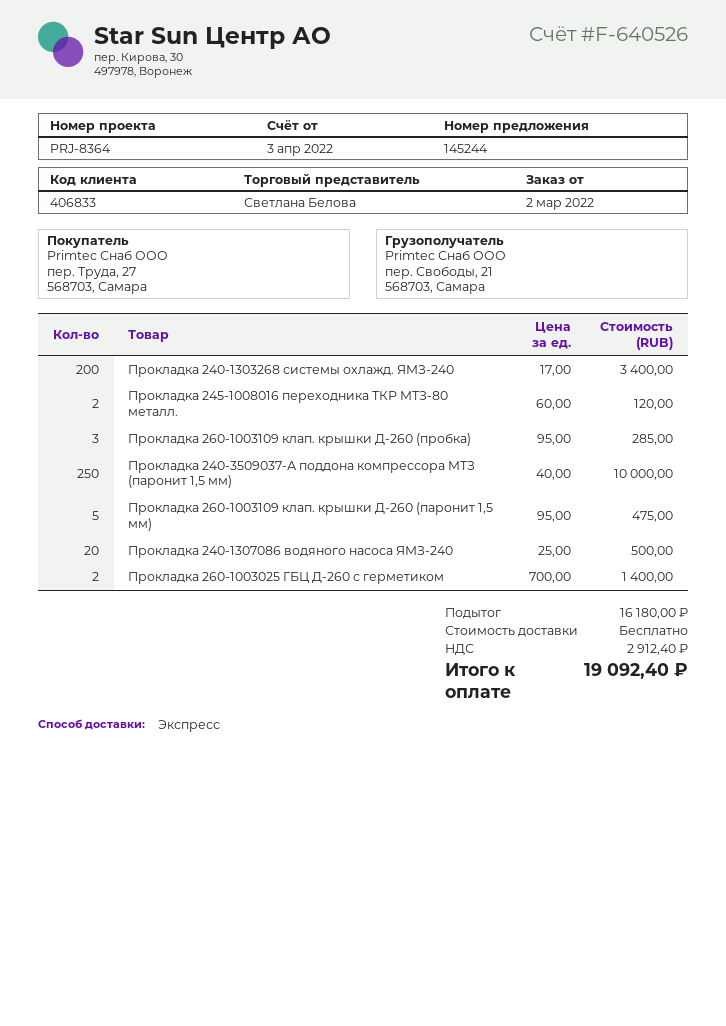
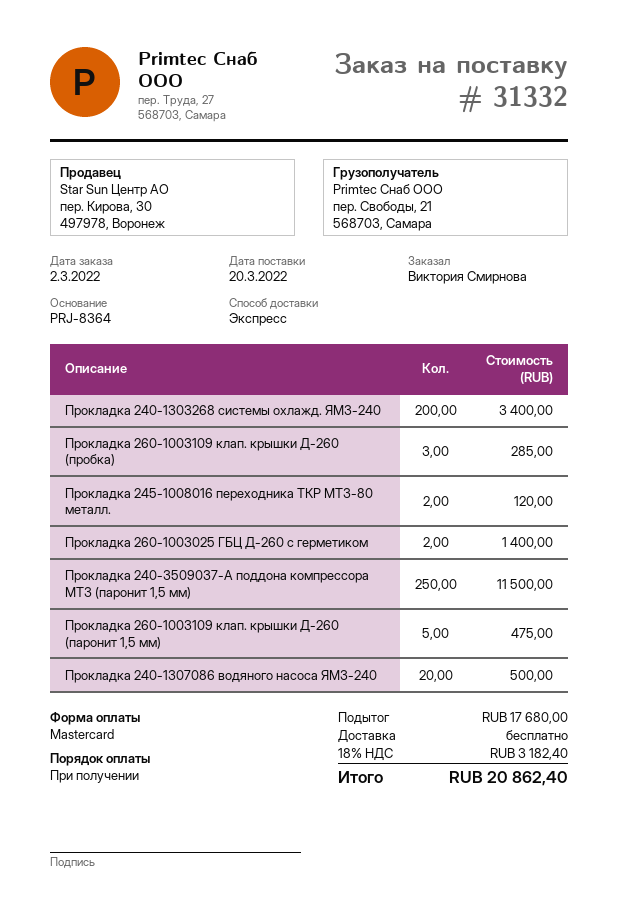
Прокладка 240-3509037-А поддона компрессора МТЗ (паронит 1,5 мм): 250 for 10000.00 -> 250 for 11500.00
subtotal: 16180.00 -> 17680.00
tax: 2912.40 -> 3182.40
total: 19092.40 -> 20862.40

